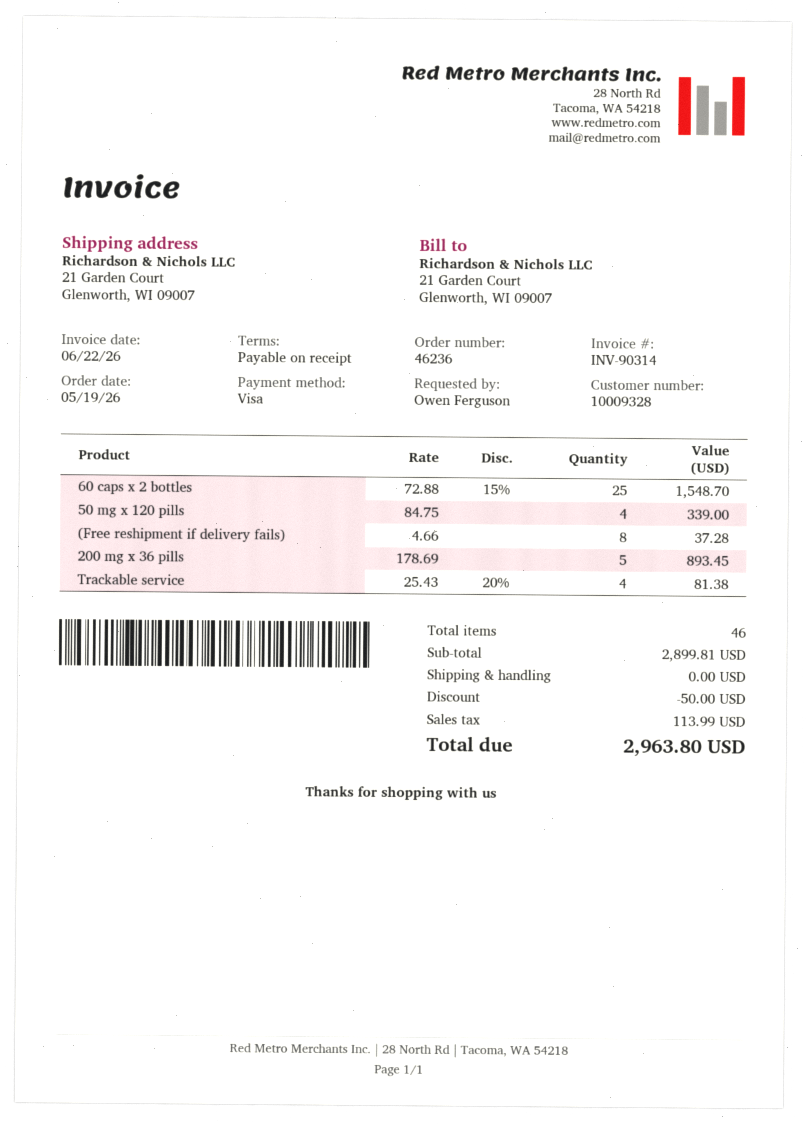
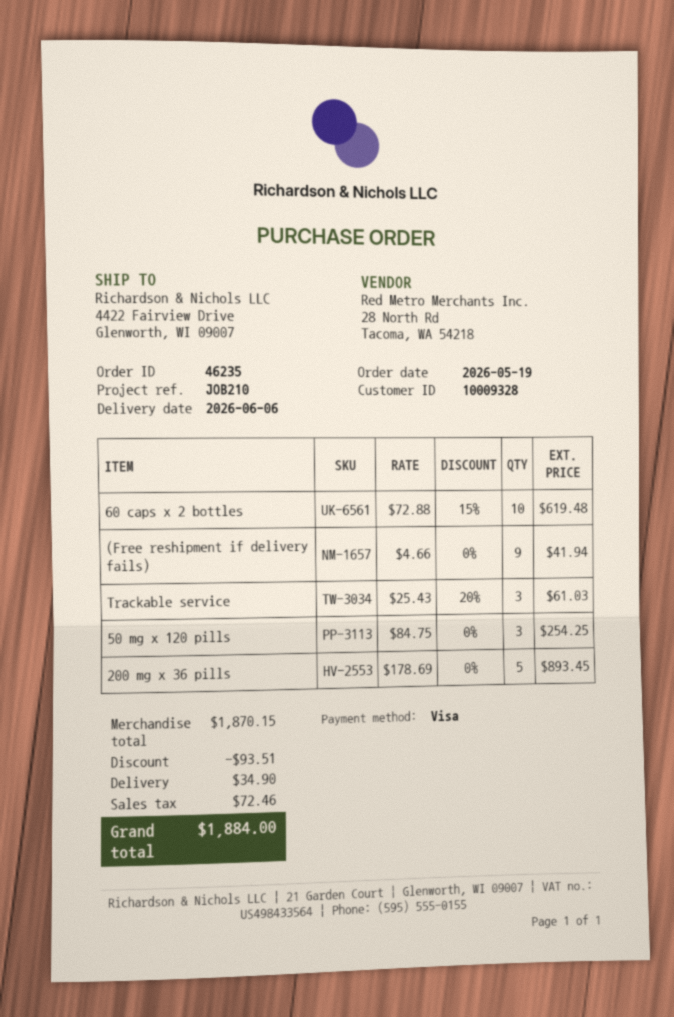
order number: 46236 -> 46235
ship to: 21 Garden Court, Glenworth, WI 09007 -> 4422 Fairview Drive, Glenworth, WI 09007
60 caps x 2 bottles: 25 x 72.88 - 15% = 1548.70 -> 10 x 72.88 - 15% = 619.48
50 mg x 120 pills: 4 x 84.75 = 339.00 -> 3 x 84.75 = 254.25
(Free reshipment if delivery fails): 8 x 4.66 = 37.28 -> 9 x 4.66 = 41.94
Trackable service: 4 x 25.43 - 20% = 81.38 -> 3 x 25.43 - 20% = 61.03
subtotal: 2899.81 -> 1870.15
discount: 50.00 -> 93.51
shipping: 0.00 -> 34.90
tax: 113.99 -> 72.46
total: 2963.80 -> 1884.00

